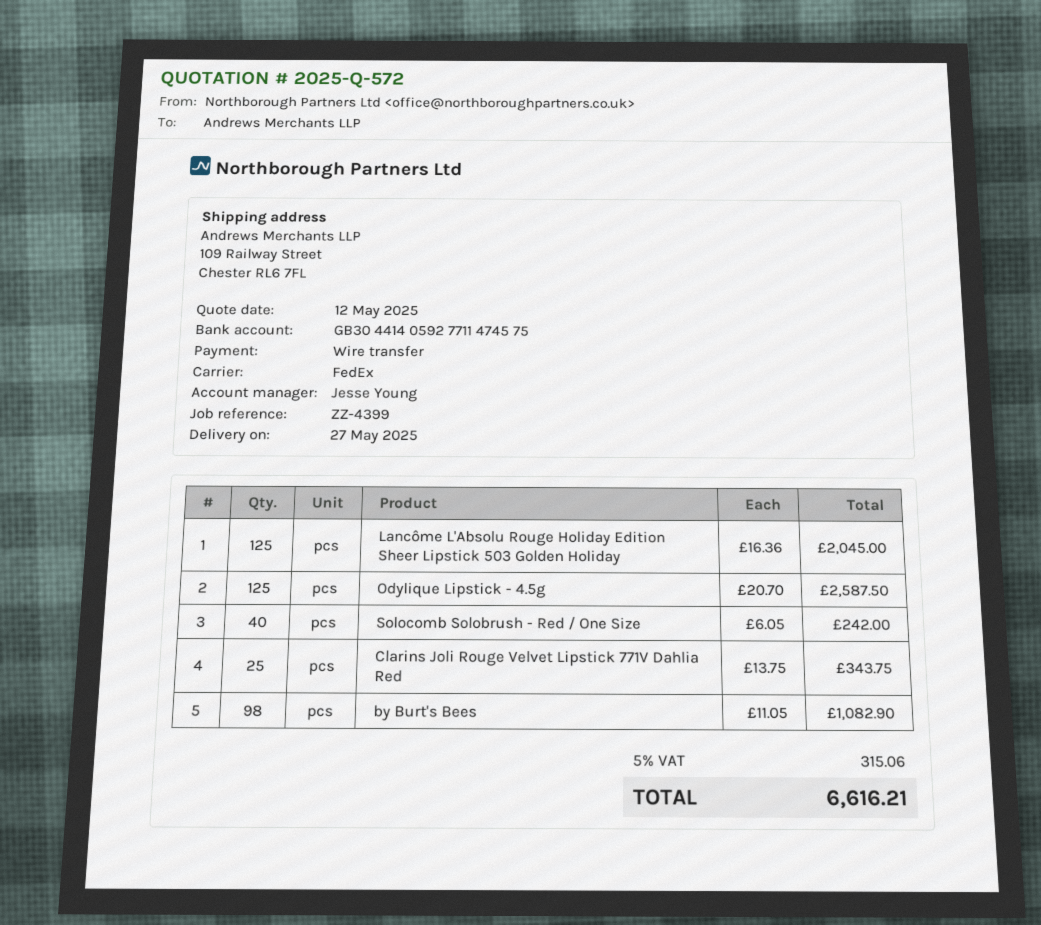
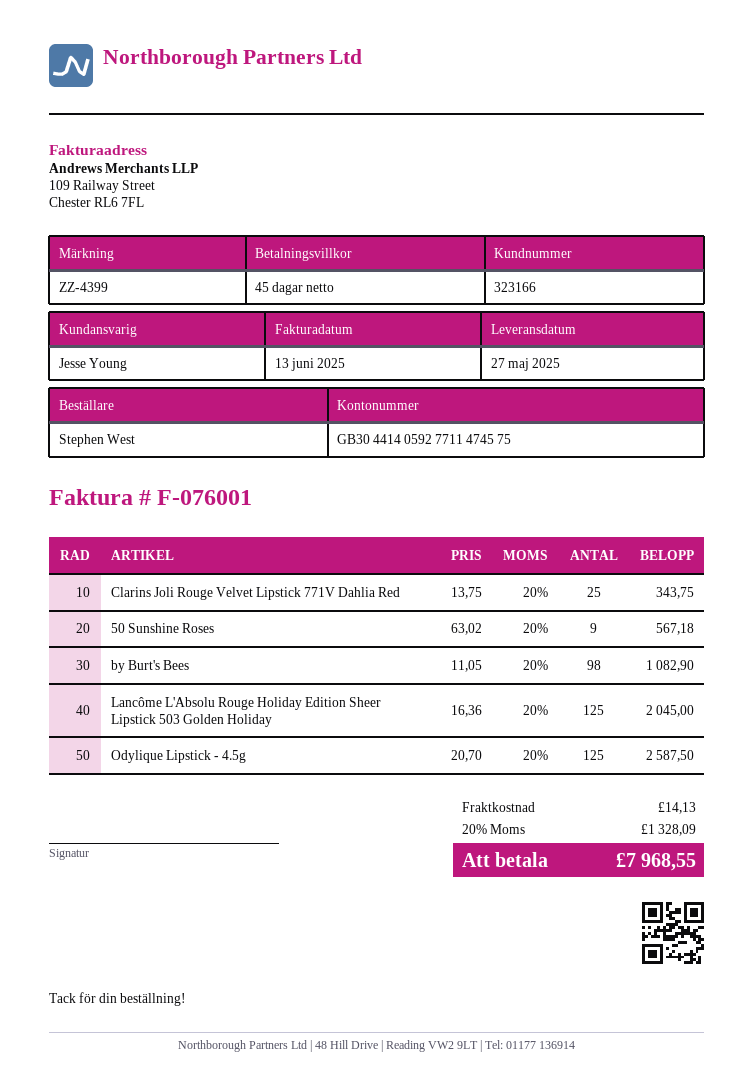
Solocomb Solobrush - Red / One Size: 40 x 6.05 = 242.00 -> none
50 Sunshine Roses: none -> 9 x 63.02 = 567.18
shipping: none -> 14.13
tax: 5% = 315.06 -> 20% = 1328.09
total: 6616.21 -> 7968.55

